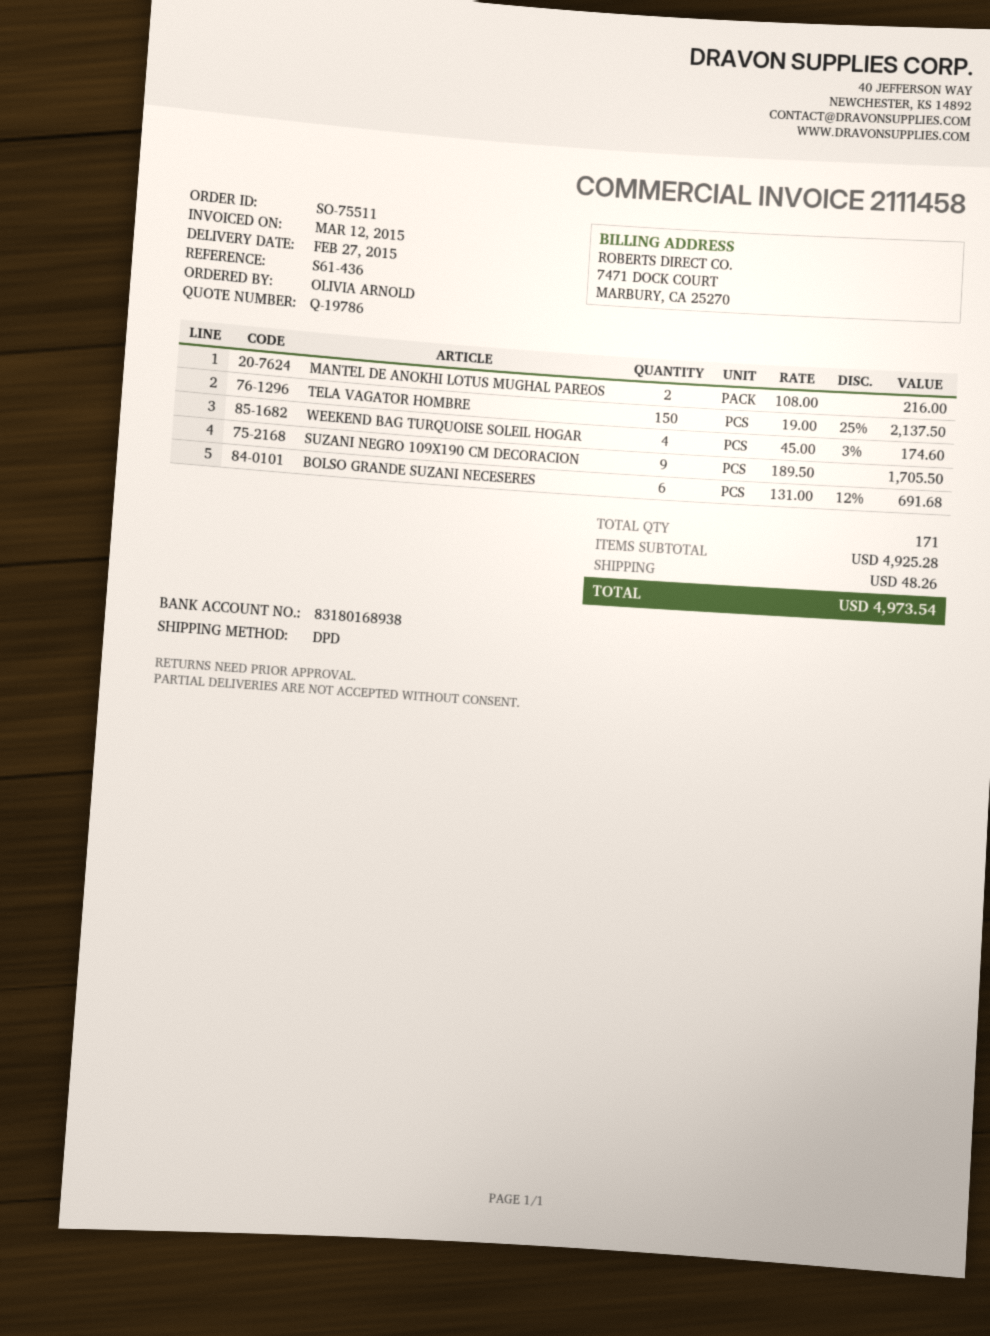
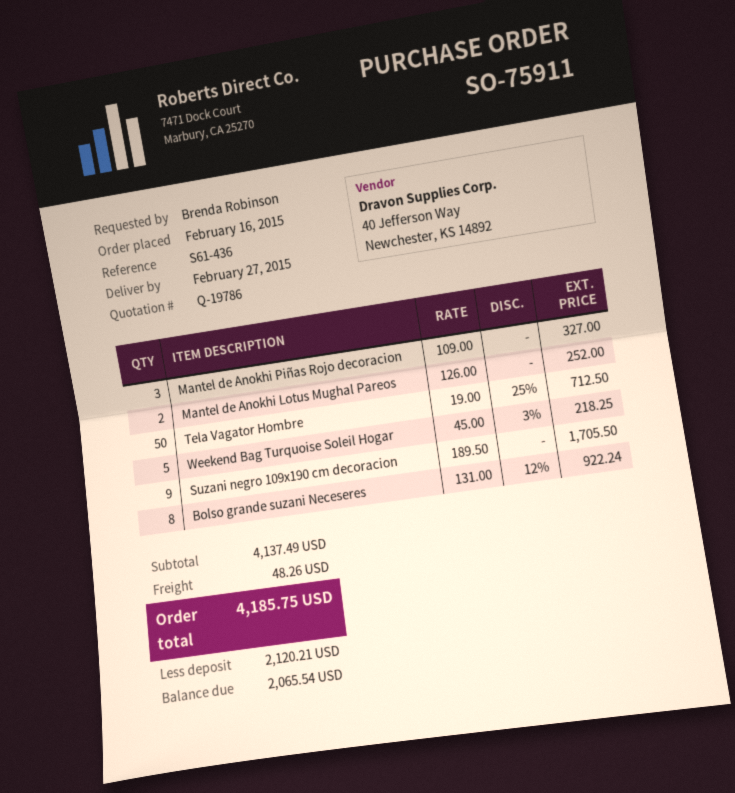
order number: SO-75511 -> SO-75911
ordered by: OLIVIA ARNOLD -> Brenda Robinson
MANTEL DE ANOKHI LOTUS MUGHAL PAREOS: 2 x 108.00 = 216.00 -> 2 x 126.00 = 252.00
TELA VAGATOR HOMBRE: 150 x 19.00 - 25% = 2137.50 -> 50 x 19.00 - 25% = 712.50
WEEKEND BAG TURQUOISE SOLEIL HOGAR: 4 x 45.00 - 3% = 174.60 -> 5 x 45.00 - 3% = 218.25
BOLSO GRANDE SUZANI NECESERES: 6 x 131.00 - 12% = 691.68 -> 8 x 131.00 - 12% = 922.24
Mantel de Anokhi Piñas Rojo decoracion: none -> 3 x 109.00 = 327.00
subtotal: 4925.28 -> 4137.49
total: 4973.54 -> 4185.75

